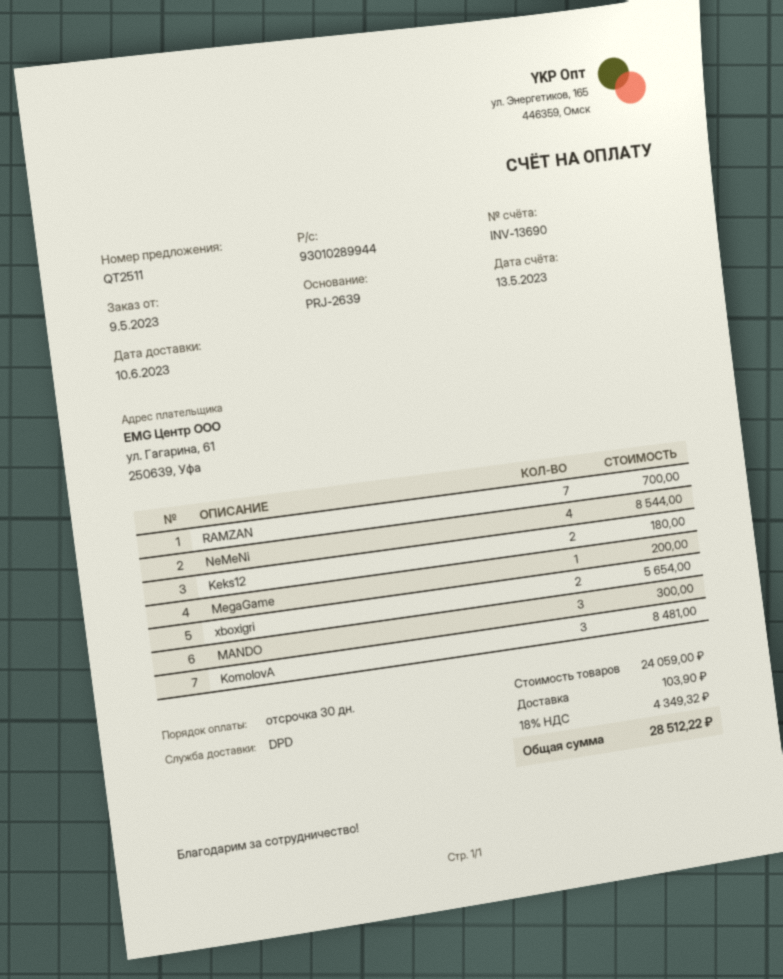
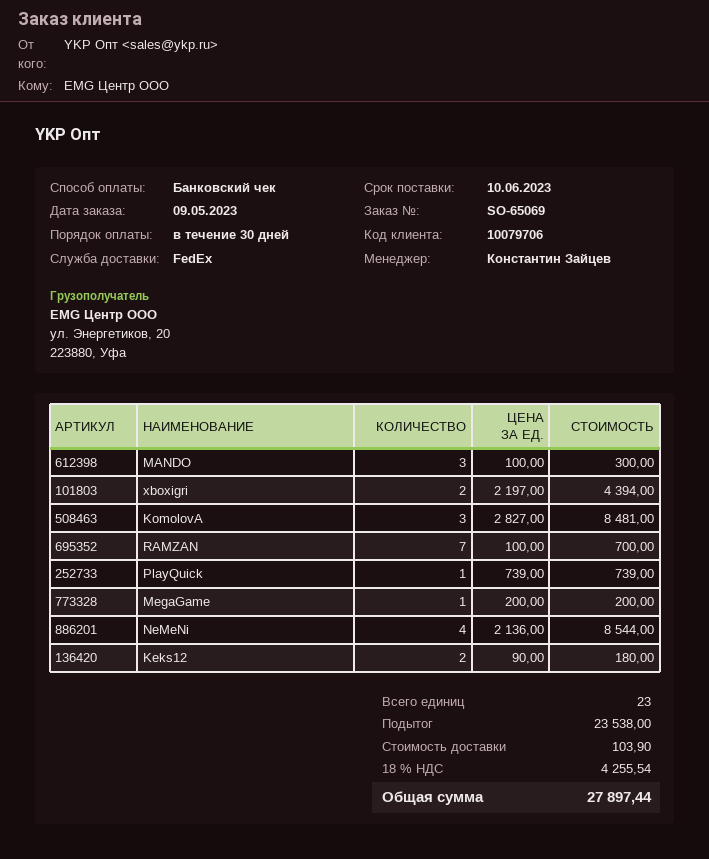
shipping method: DPD -> FedEx
xboxigri: 2 for 5654.00 -> 2 for 4394.00
PlayQuick: none -> 1 for 739.00
subtotal: 24059.00 -> 23538.00
tax: 18% = 4349.32 -> 18% = 4255.54
total: 28512.22 -> 27897.44

